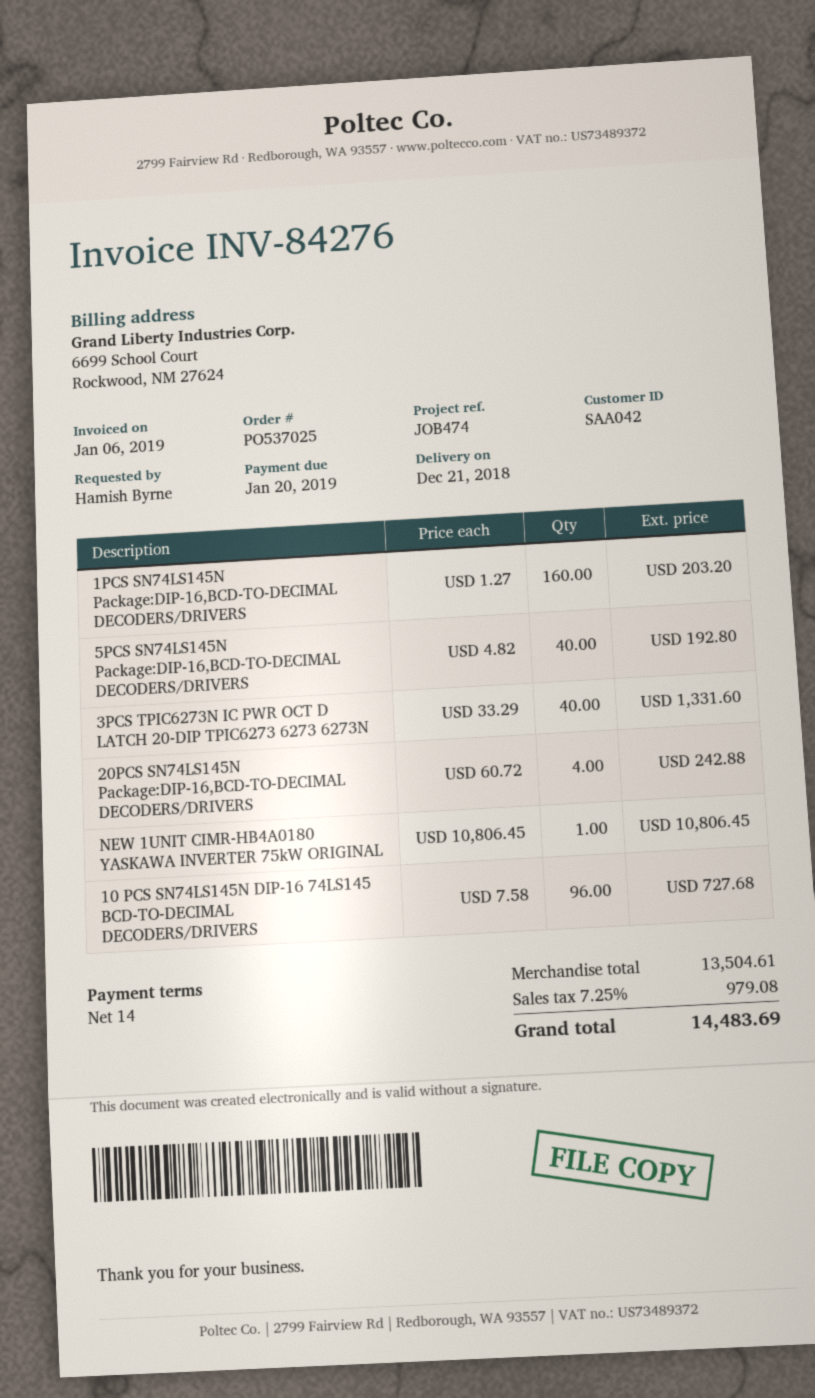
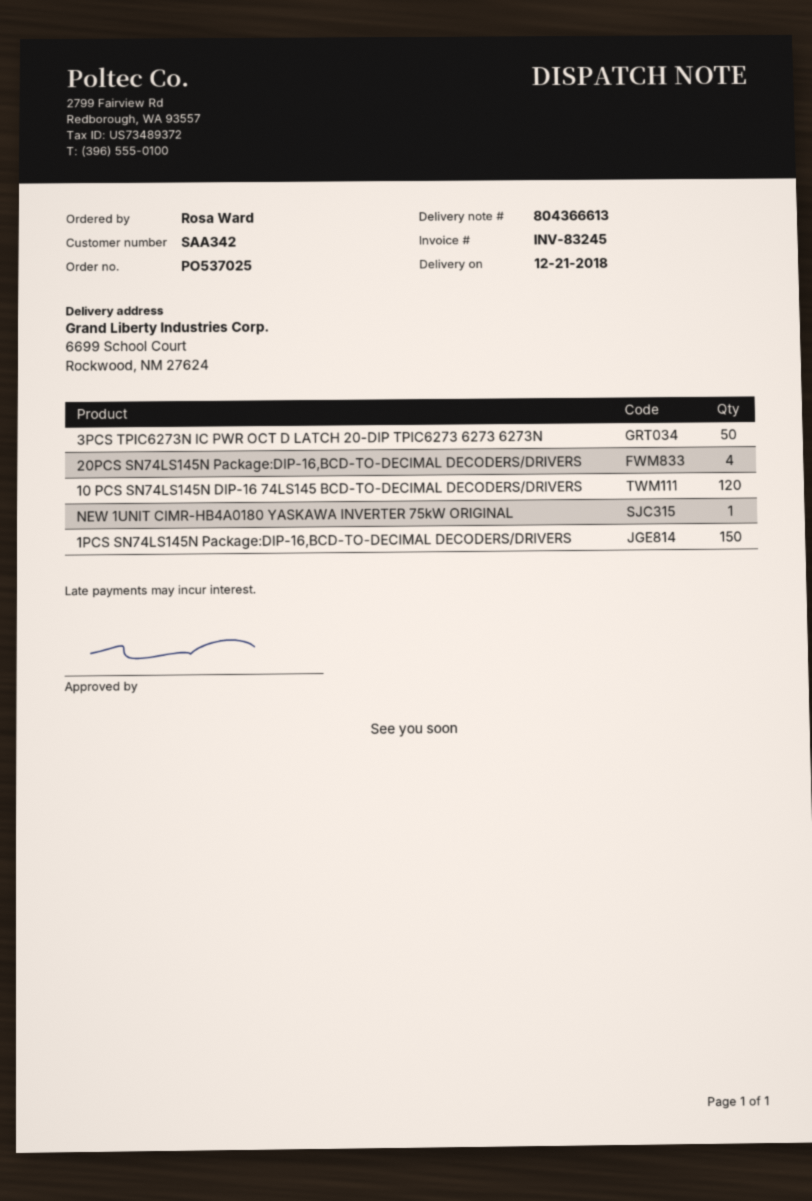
invoice number: INV-84276 -> INV-83245
customer number: SAA042 -> SAA342
ordered by: Hamish Byrne -> Rosa Ward
1PCS SN74LS145N Package:DIP-16,BCD-TO-DECIMAL DECODERS/DRIVERS: 160 -> 150
5PCS SN74LS145N Package:DIP-16,BCD-TO-DECIMAL DECODERS/DRIVERS: 40 -> none
3PCS TPIC6273N IC PWR OCT D LATCH 20-DIP TPIC6273 6273 6273N: 40 -> 50
10 PCS SN74LS145N DIP-16 74LS145 BCD-TO-DECIMAL DECODERS/DRIVERS: 96 -> 120

